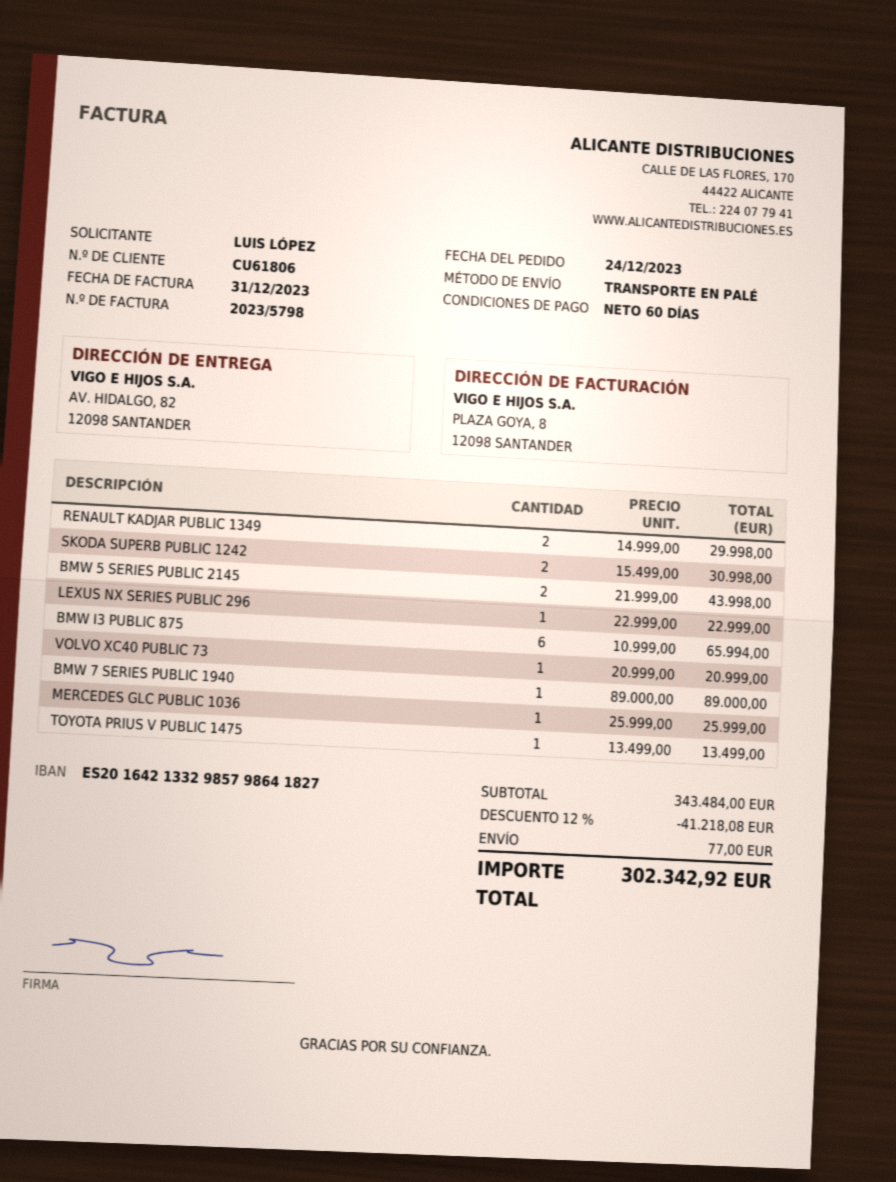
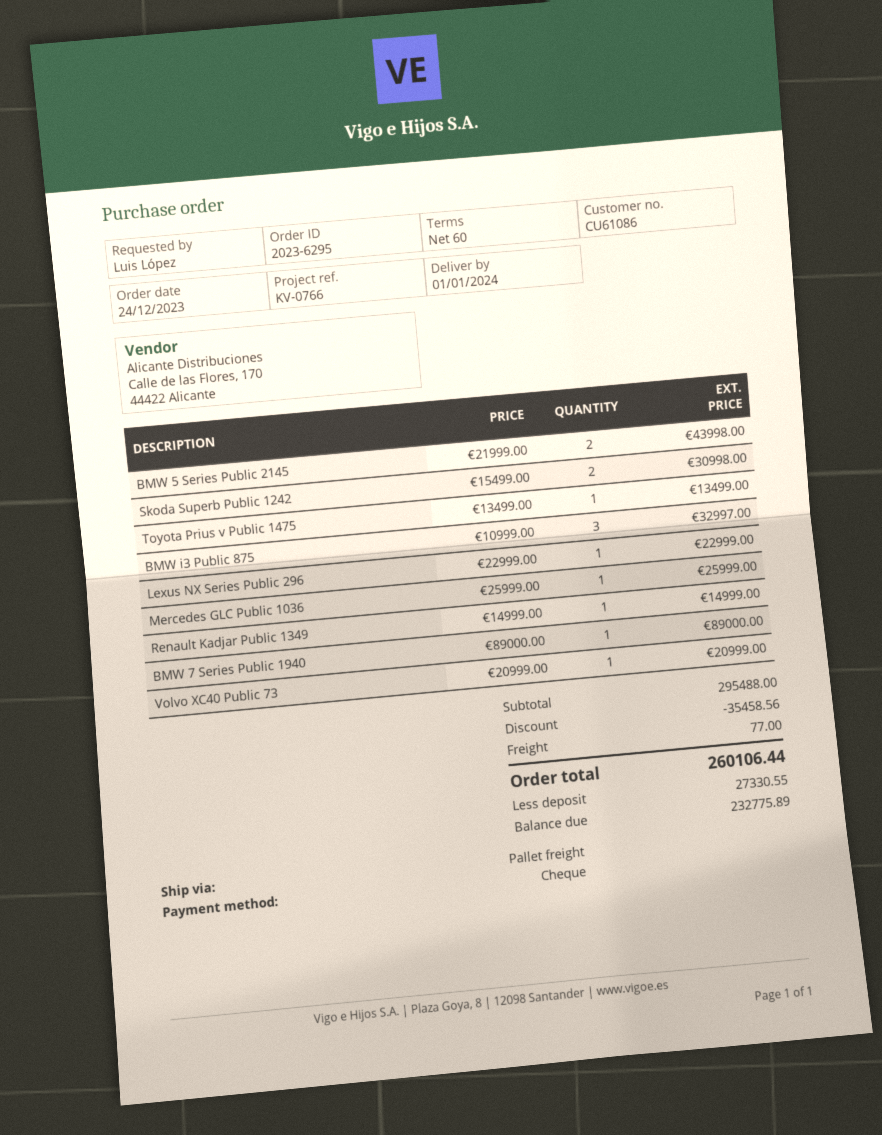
customer number: CU61806 -> CU61086
RENAULT KADJAR PUBLIC 1349: 2 x 14999.00 = 29998.00 -> 1 x 14999.00 = 14999.00
BMW I3 PUBLIC 875: 6 x 10999.00 = 65994.00 -> 3 x 10999.00 = 32997.00
subtotal: 343484.00 -> 295488.00
discount: 41218.08 -> 35458.56
total: 302342.92 -> 260106.44

